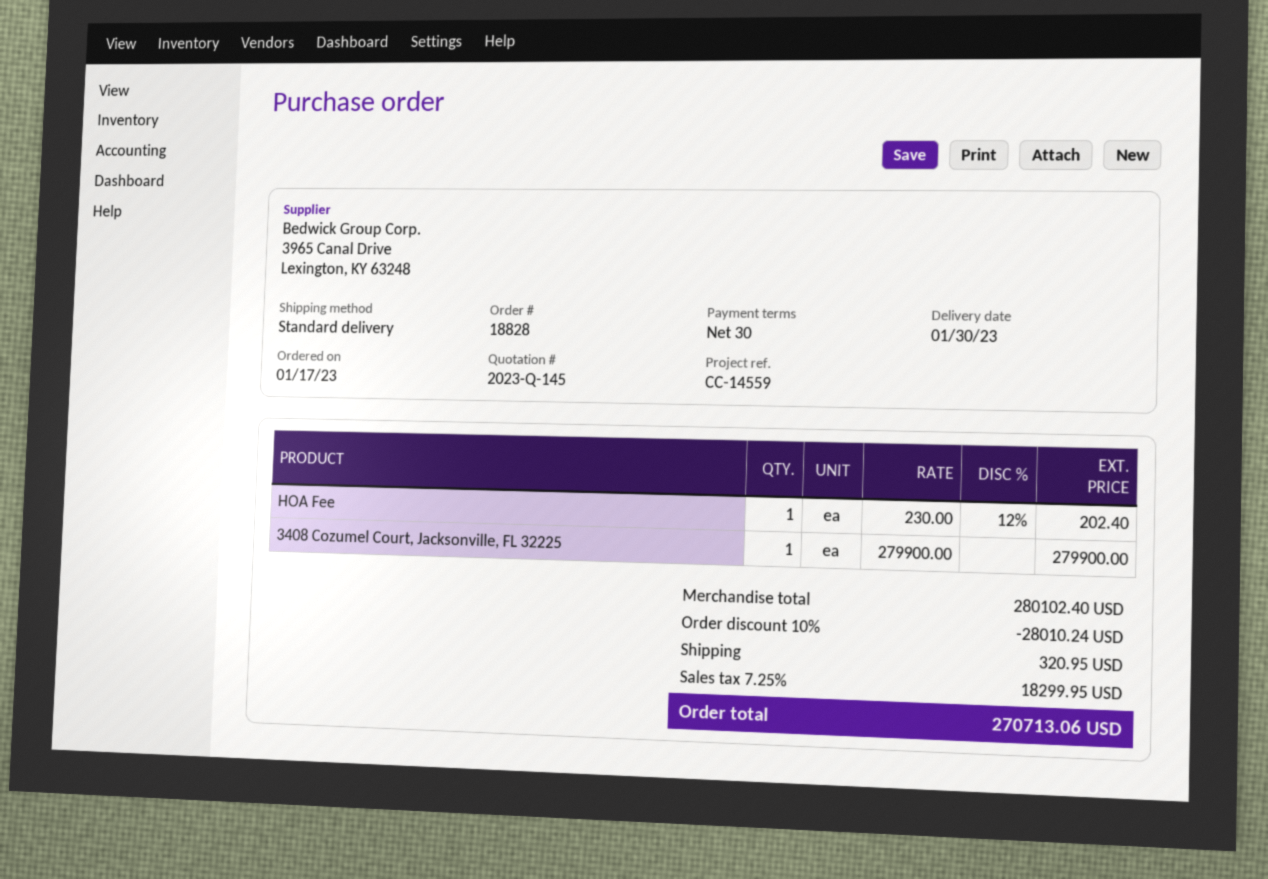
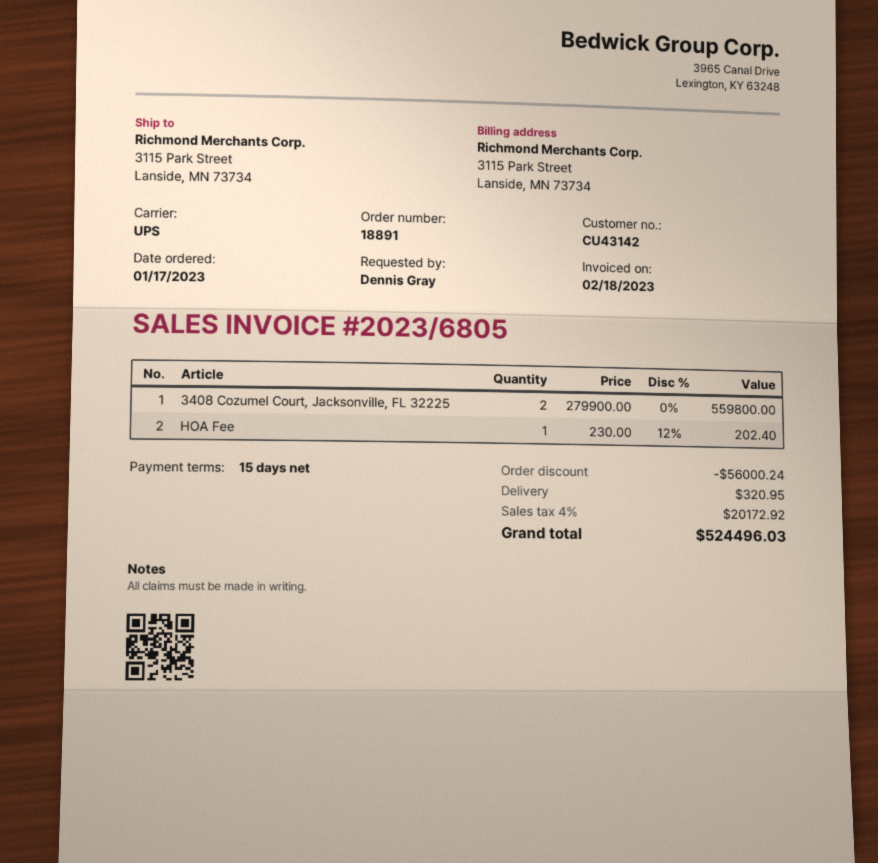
order number: 18828 -> 18891
payment terms: 30 days -> 15 days
shipping method: standard -> UPS
3408 Cozumel Court, Jacksonville, FL 32225: 1 x 279900.00 = 279900.00 -> 2 x 279900.00 = 559800.00
discount: 28010.24 -> 56000.24
tax: 7.25% = 18299.95 -> 4% = 20172.92
total: 270713.06 -> 524496.03

